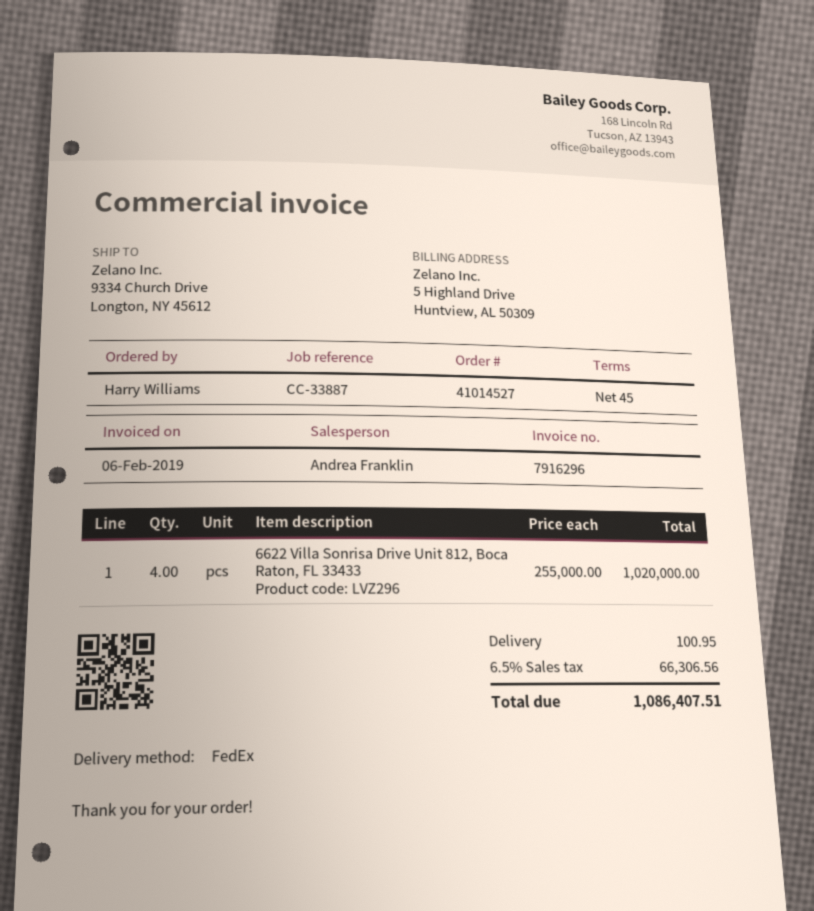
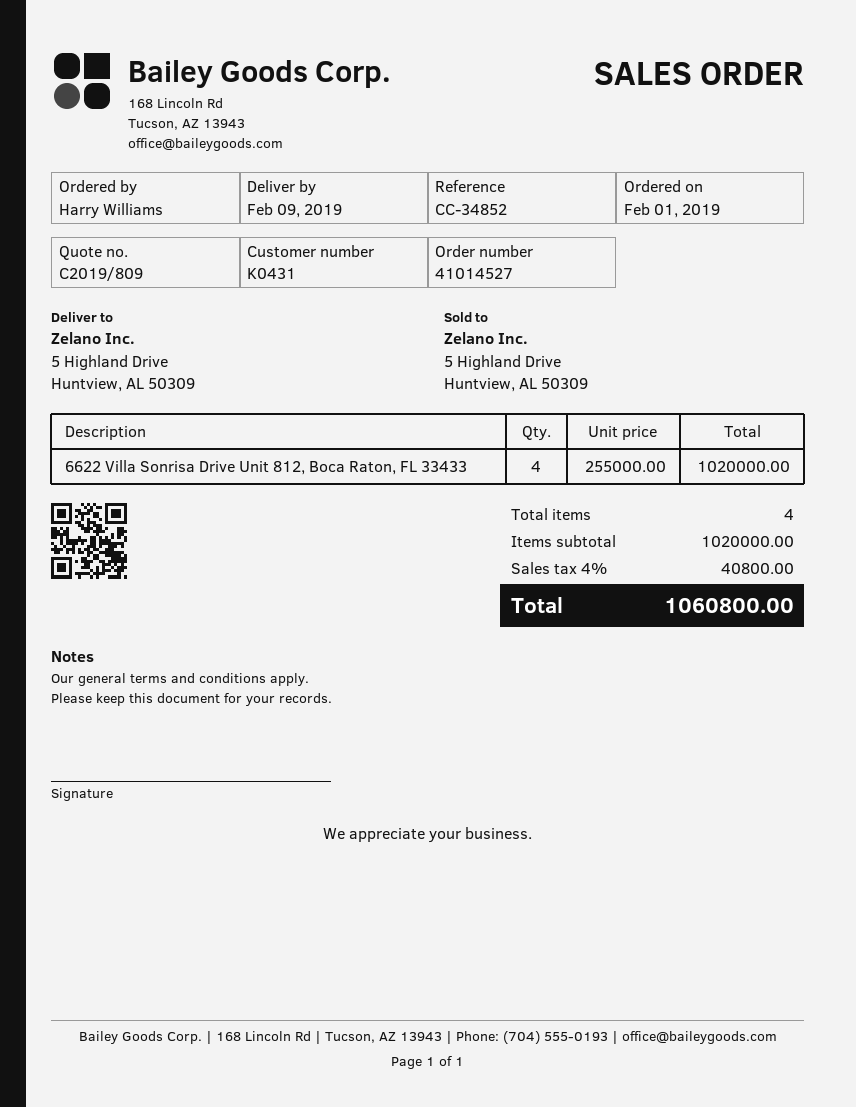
reference: CC-33887 -> CC-34852
ship to: 9334 Church Drive, Longton, NY 45612 -> 5 Highland Drive, Huntview, AL 50309
shipping: 100.95 -> none
tax: 6.5% = 66306.56 -> 4% = 40800.00
total: 1086407.51 -> 1060800.00

